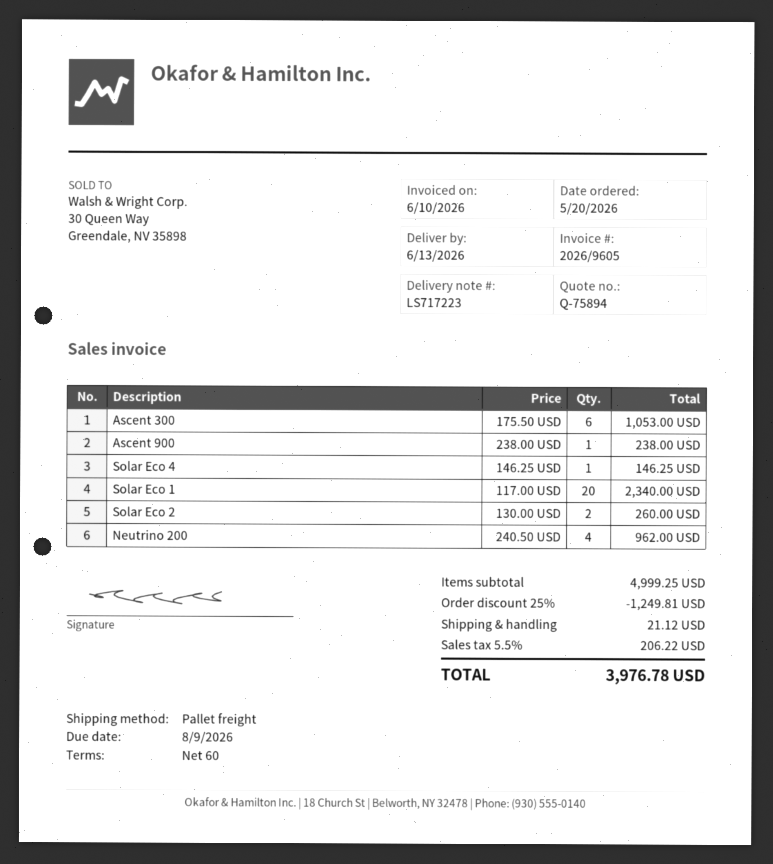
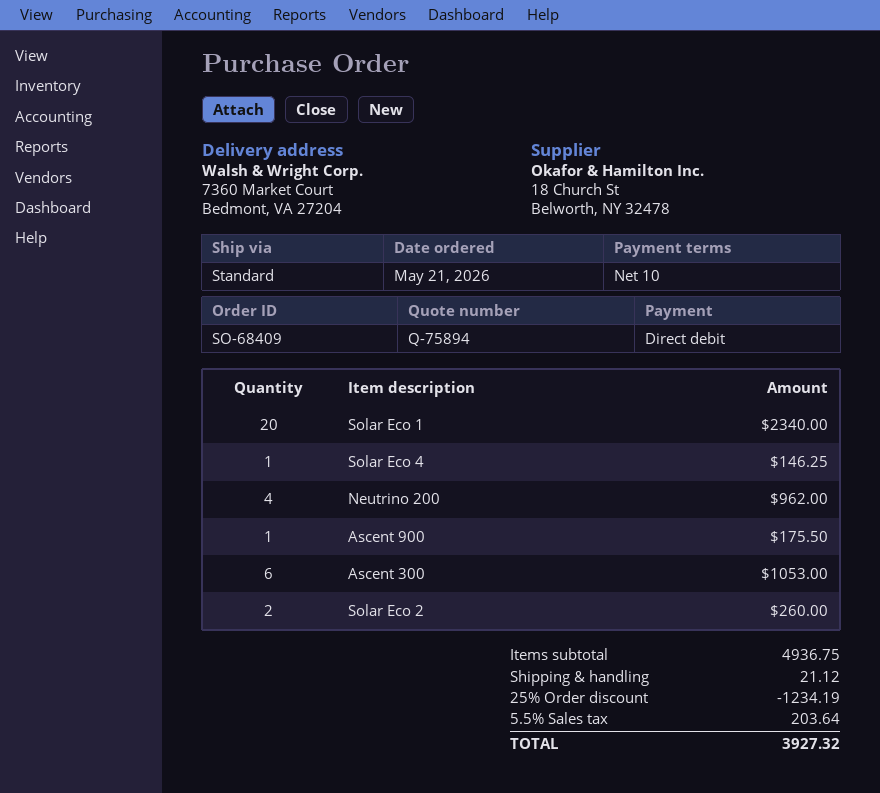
order date: 2026-05-20 -> 2026-05-21
payment terms: 60 days -> 10 days
shipping method: pallet freight -> standard
Ascent 900: 1 for 238.00 -> 1 for 175.50
subtotal: 4999.25 -> 4936.75
discount: 25% = 1249.81 -> 25% = 1234.19
tax: 5.5% = 206.22 -> 5.5% = 203.64
total: 3976.78 -> 3927.32

